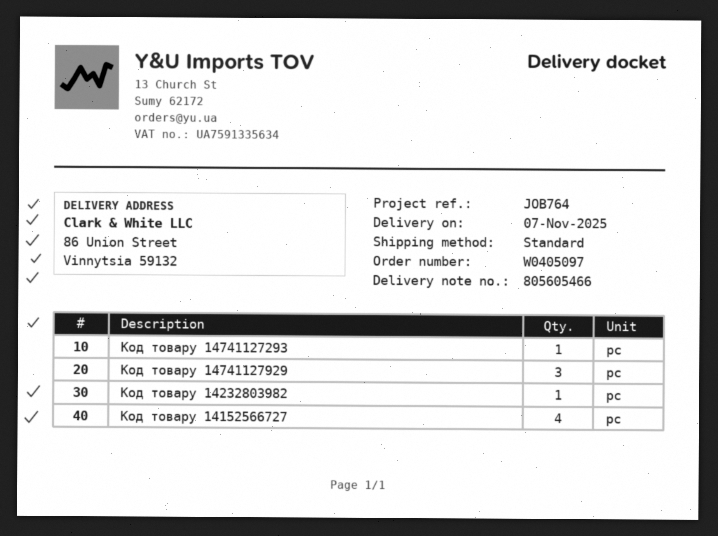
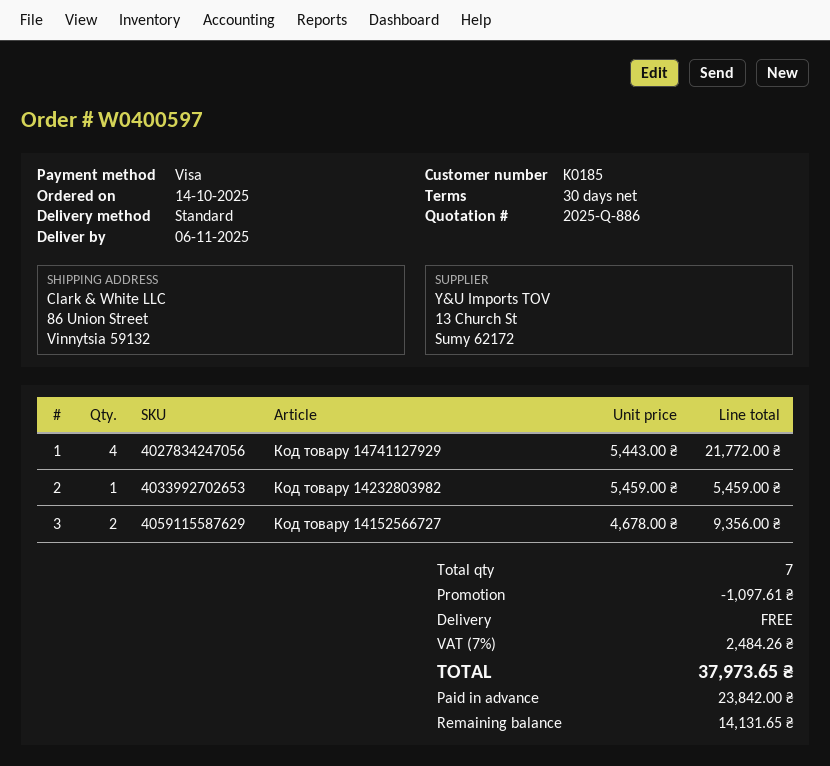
order number: W0405097 -> W0400597
delivery date: 2025-11-07 -> 2025-11-06
Код товару 14741127293: 1 -> none
Код товару 14741127929: 3 -> 4
Код товару 14152566727: 4 -> 2

